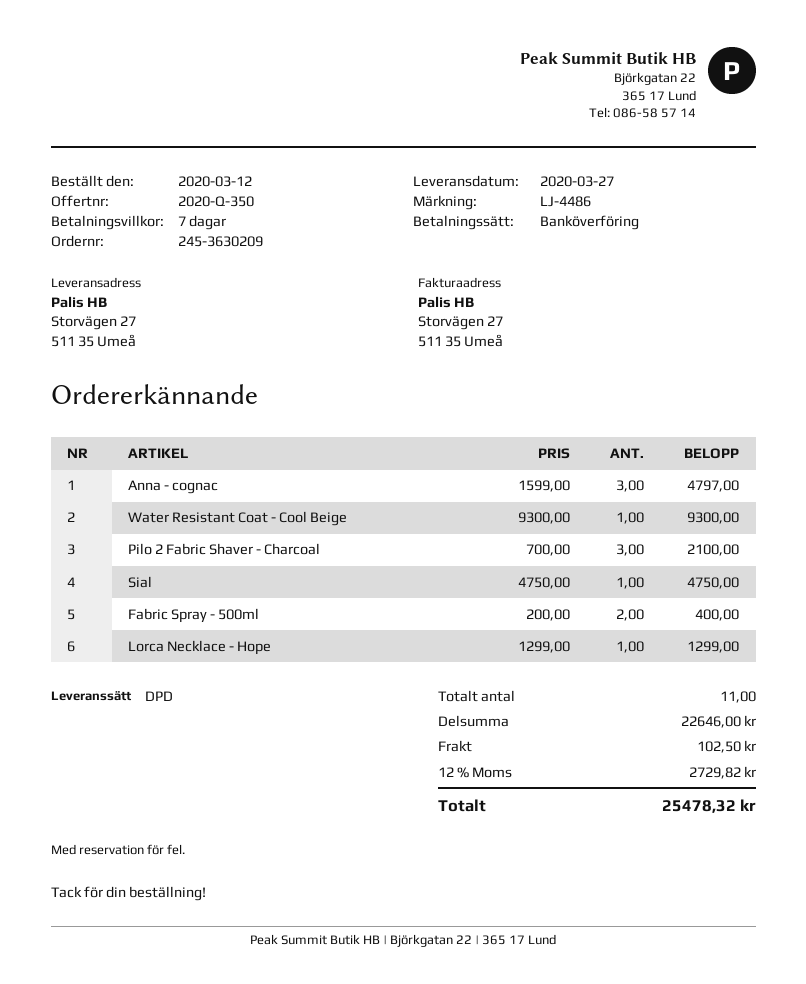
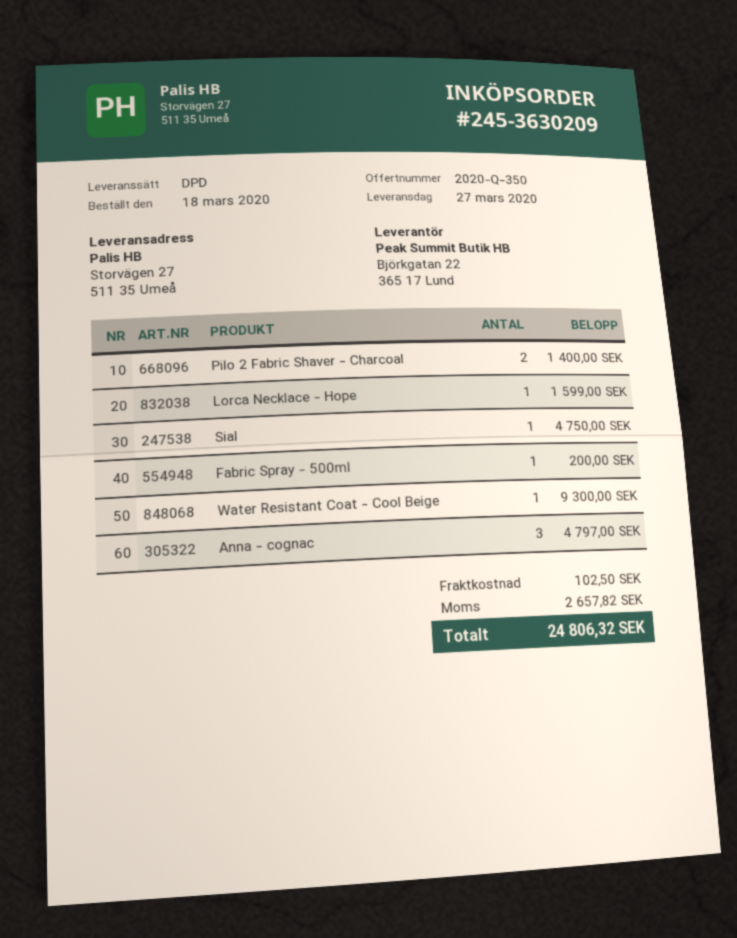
order date: 2020-03-12 -> 2020-03-18
Pilo 2 Fabric Shaver - Charcoal: 3 for 2100.00 -> 2 for 1400.00
Fabric Spray - 500ml: 2 for 400.00 -> 1 for 200.00
Lorca Necklace - Hope: 1 for 1299.00 -> 1 for 1599.00
tax: 2729.82 -> 2657.82
total: 25478.32 -> 24806.32

